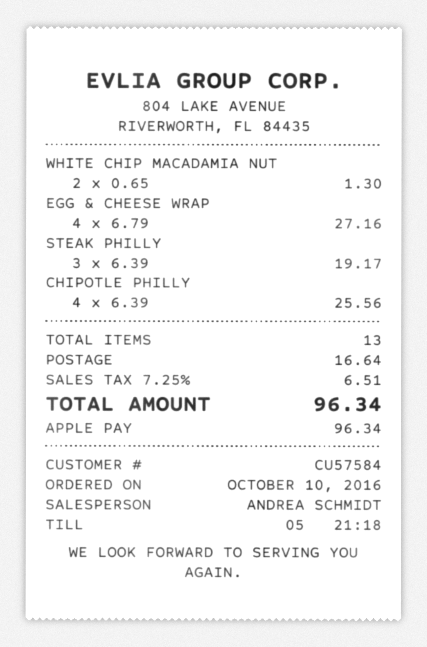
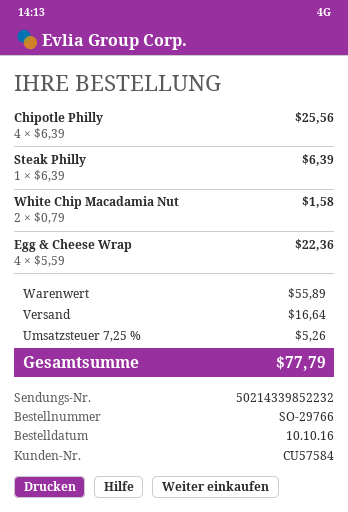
WHITE CHIP MACADAMIA NUT: 2 x 0.65 = 1.30 -> 2 x 0.79 = 1.58
EGG & CHEESE WRAP: 4 x 6.79 = 27.16 -> 4 x 5.59 = 22.36
STEAK PHILLY: 3 x 6.39 = 19.17 -> 1 x 6.39 = 6.39
tax: 7.25% = 6.51 -> 7.25% = 5.26
total: 96.34 -> 77.79

